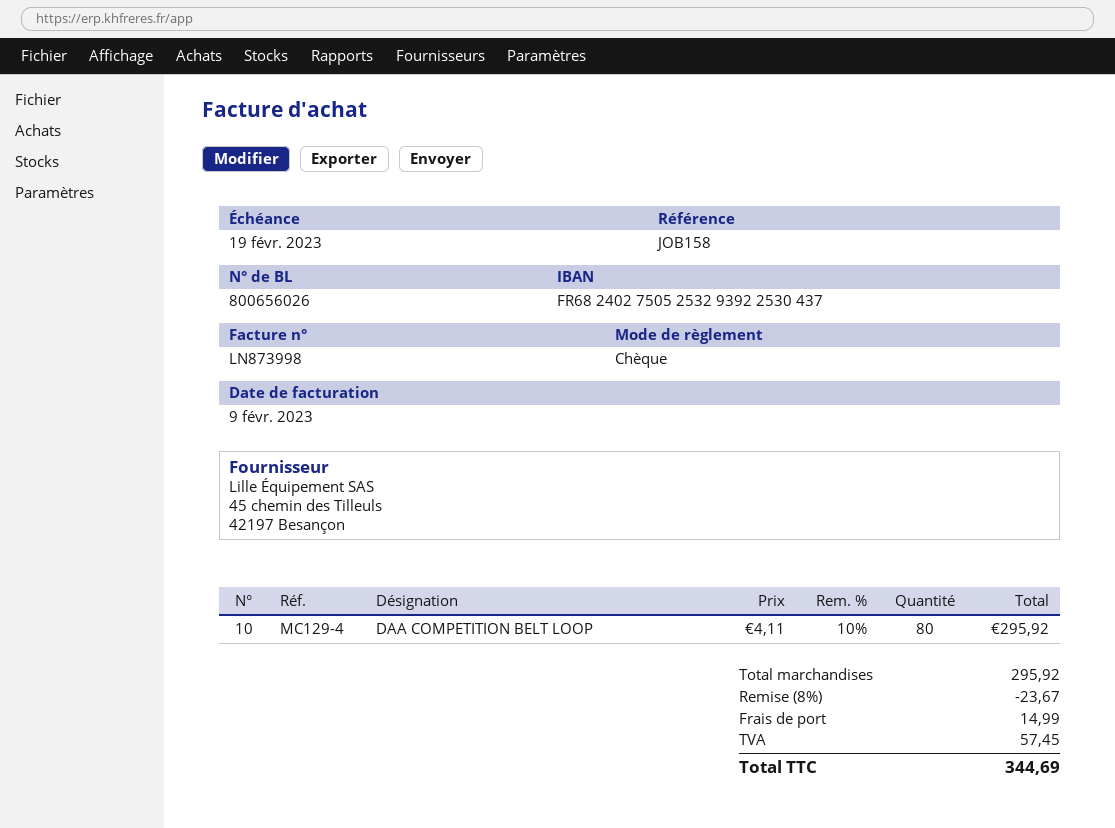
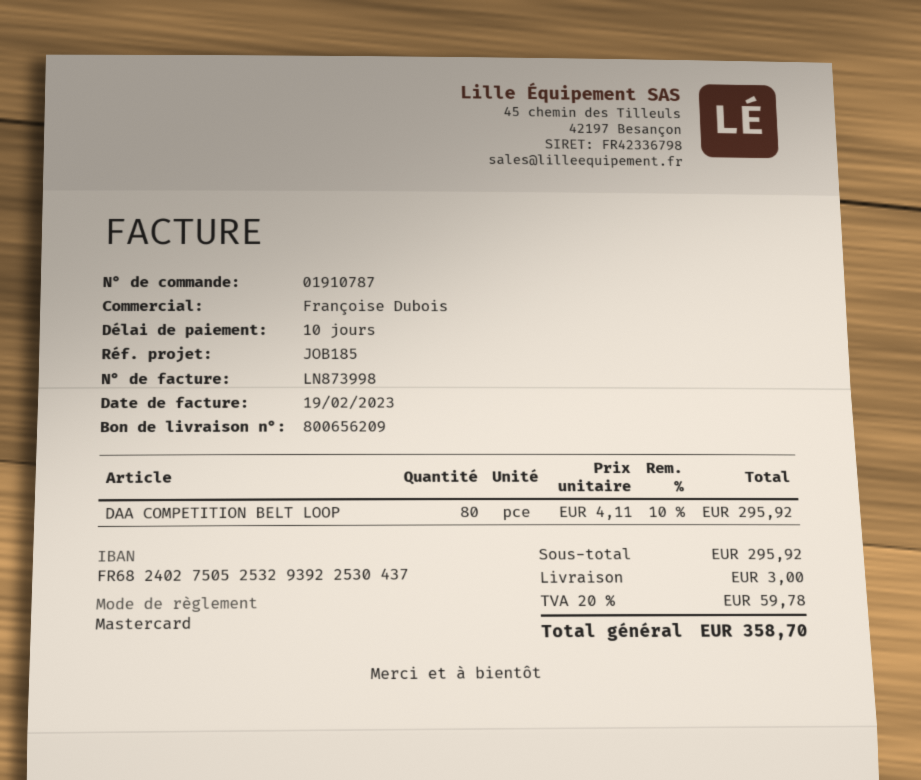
delivery note number: 800656026 -> 800656209
invoice date: 2023-02-09 -> 2023-02-19
reference: JOB158 -> JOB185
payment method: cheque -> Mastercard
discount: 8% = 23.67 -> none
shipping: 14.99 -> 3.00
tax: 57.45 -> 59.78
total: 344.69 -> 358.70

